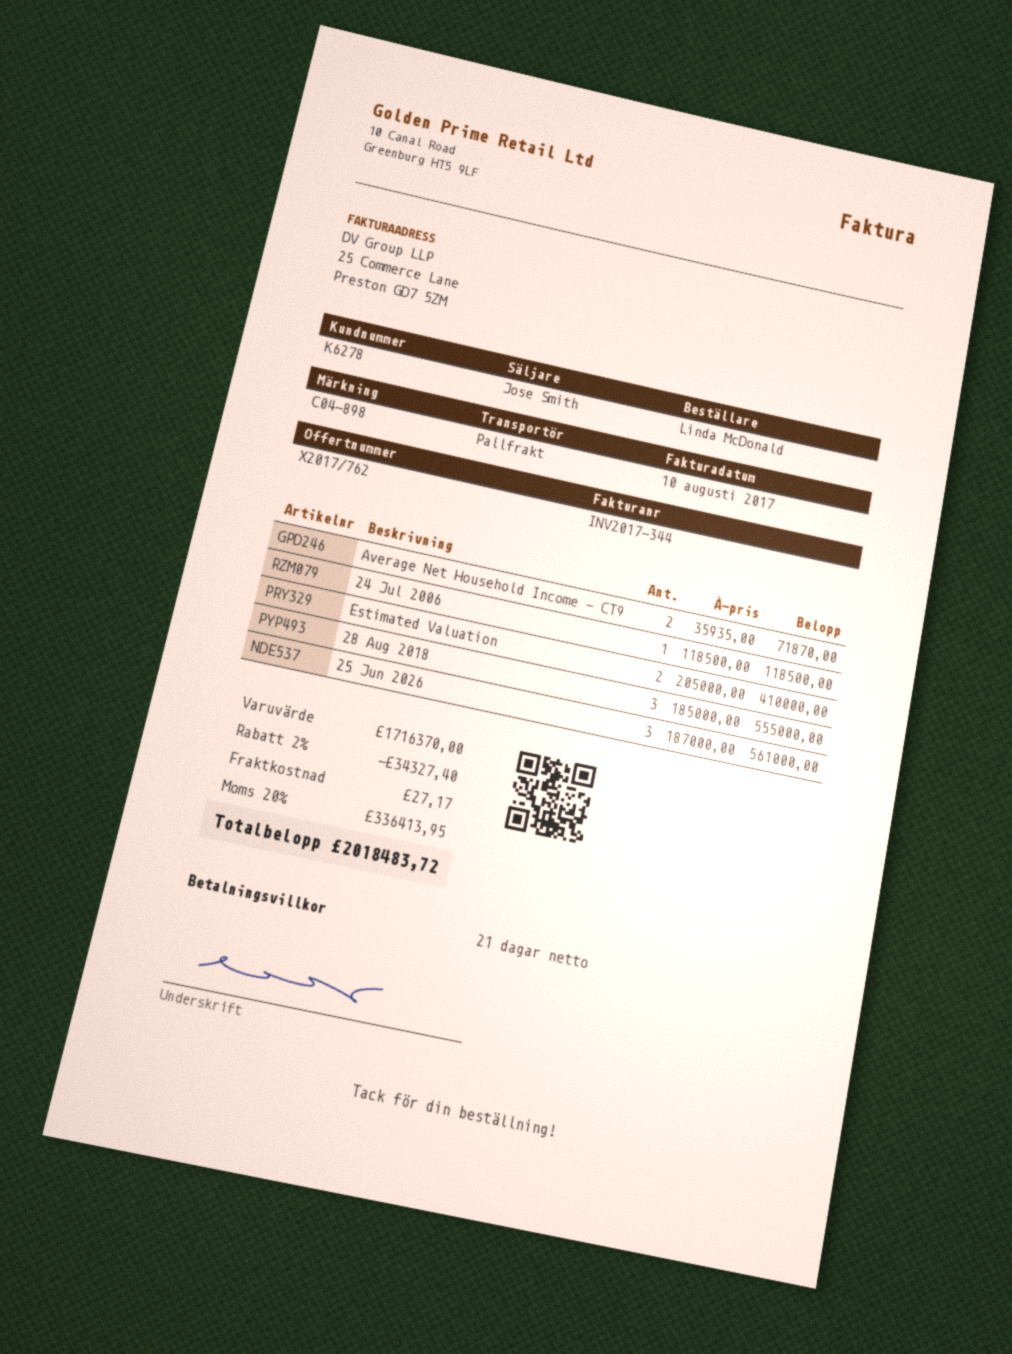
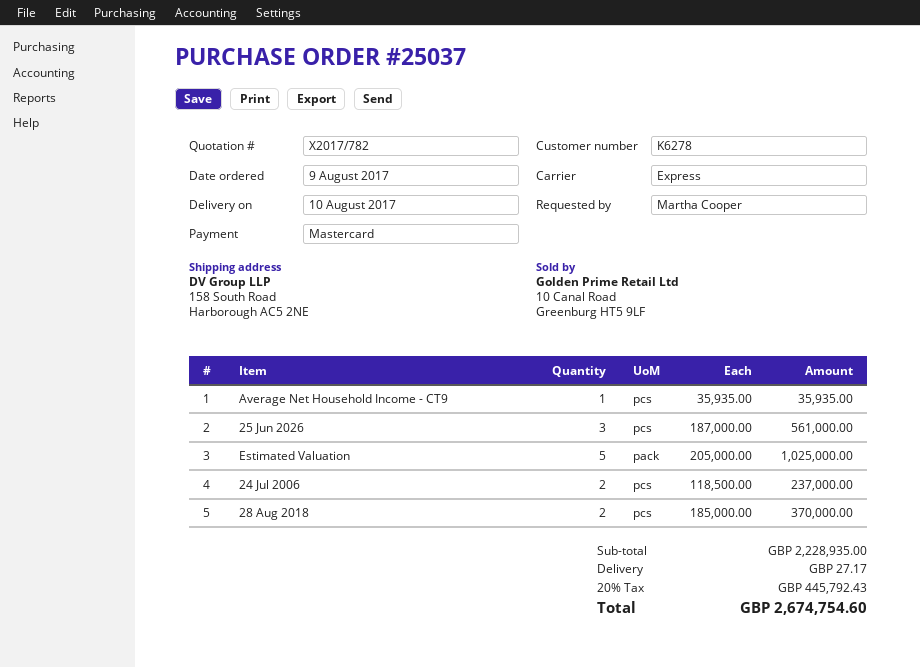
quote number: X2017/762 -> X2017/782
ordered by: Linda McDonald -> Martha Cooper
shipping method: pallet freight -> express
Average Net Household Income - CT9: 2 x 35935.00 = 71870.00 -> 1 x 35935.00 = 35935.00
24 Jul 2006: 1 x 118500.00 = 118500.00 -> 2 x 118500.00 = 237000.00
Estimated Valuation: 2 x 205000.00 = 410000.00 -> 5 x 205000.00 = 1025000.00
28 Aug 2018: 3 x 185000.00 = 555000.00 -> 2 x 185000.00 = 370000.00
subtotal: 1716370.00 -> 2228935.00
discount: 2% = 34327.40 -> none
tax: 20% = 336413.95 -> 20% = 445792.43
total: 2018483.72 -> 2674754.60

